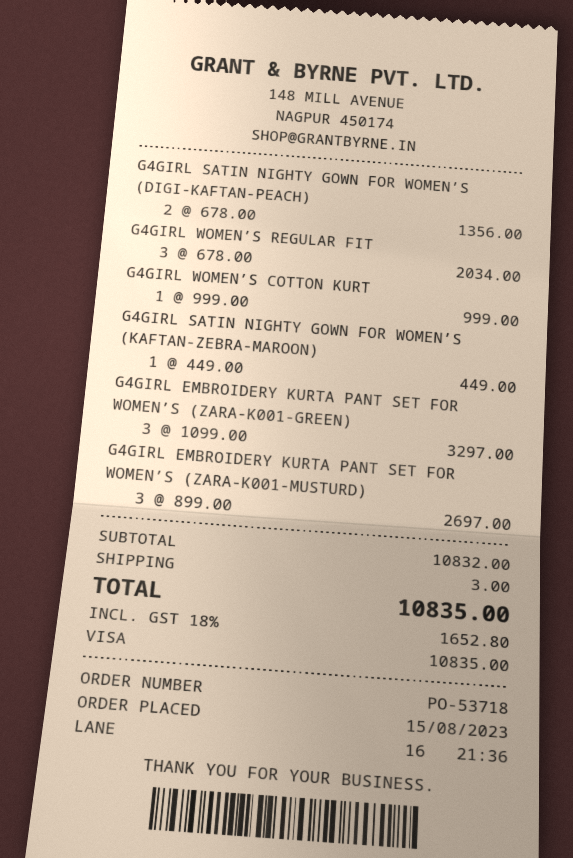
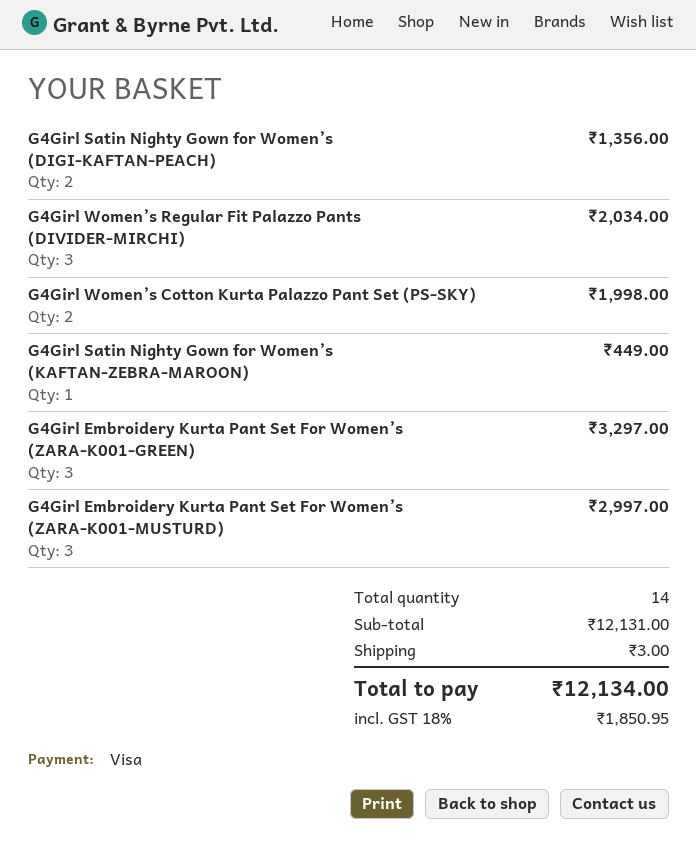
G4GIRL WOMEN’S COTTON KURT: 1 for 999.00 -> 2 for 1998.00
G4GIRL EMBROIDERY KURTA PANT SET FOR WOMEN’S (ZARA-K001-MUSTURD): 3 for 2697.00 -> 3 for 2997.00
subtotal: 10832.00 -> 12131.00
tax: 18% = 1652.80 -> 18% = 1850.95
total: 10835.00 -> 12134.00

